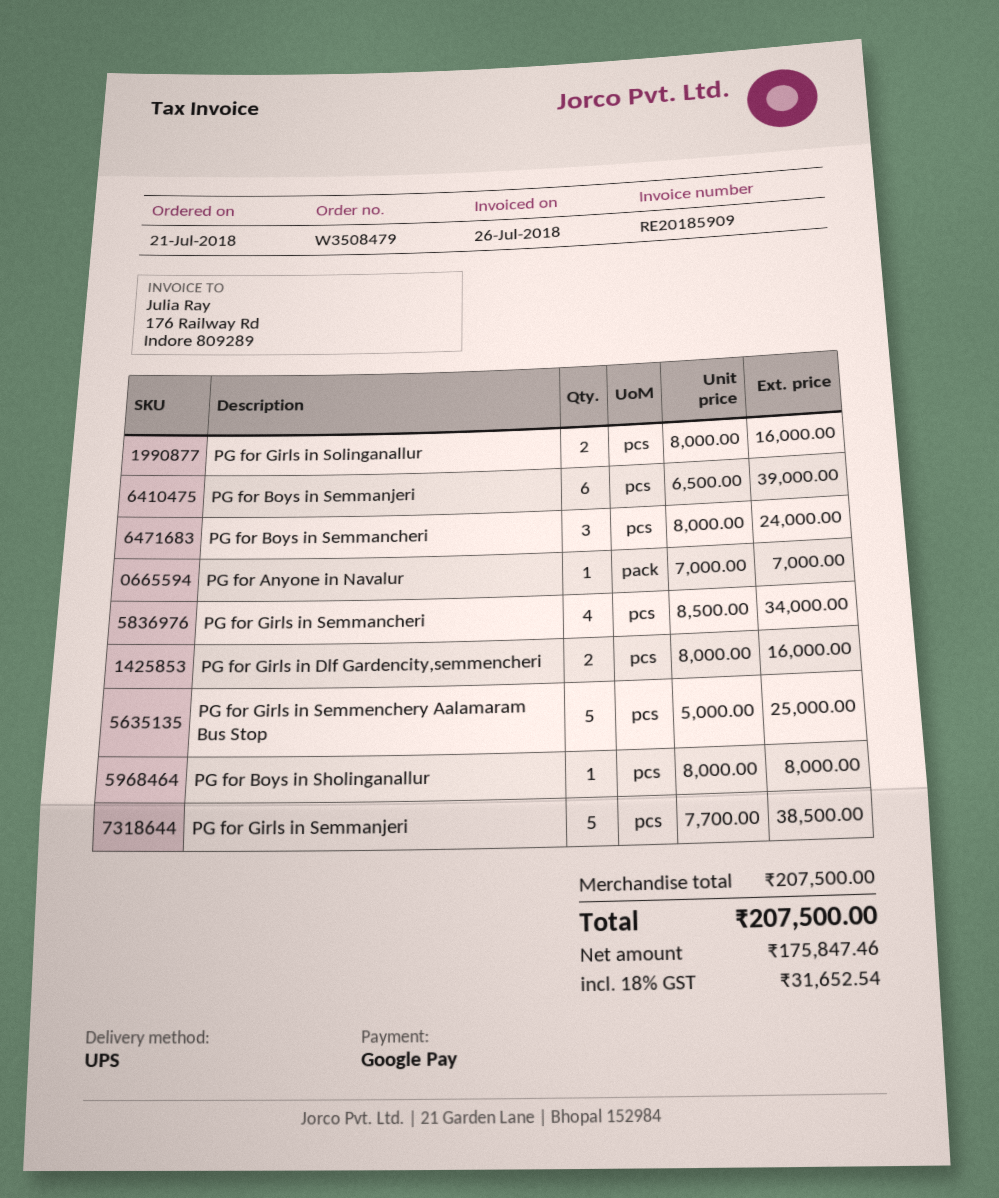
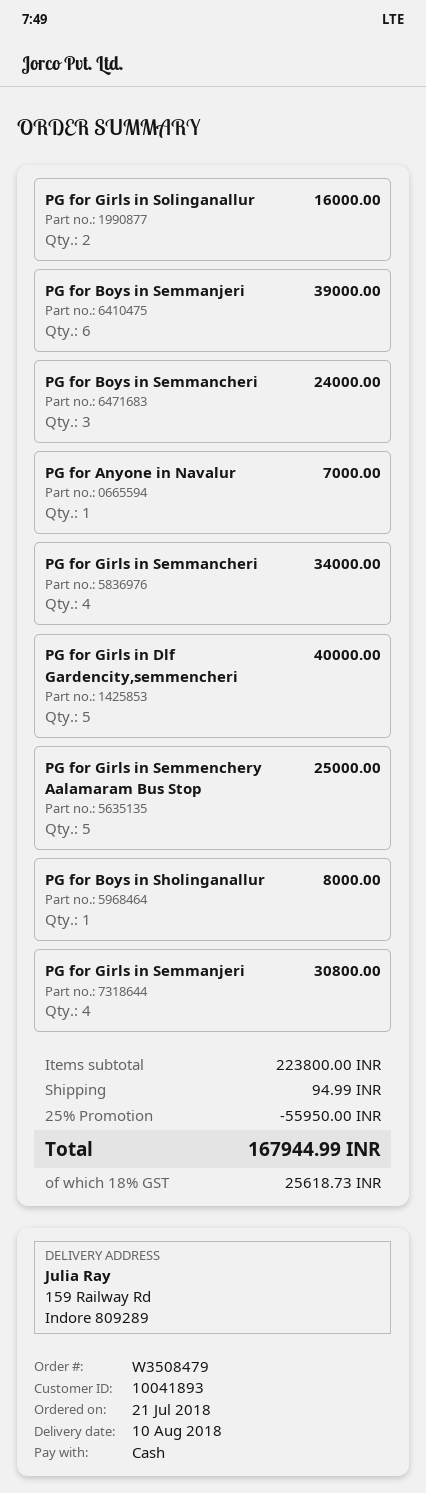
payment method: Google Pay -> cash
PG for Girls in Dlf Gardencity,semmencheri: 2 for 16000.00 -> 5 for 40000.00
PG for Girls in Semmanjeri: 5 for 38500.00 -> 4 for 30800.00
subtotal: 207500.00 -> 223800.00
discount: none -> 25% = 55950.00
shipping: none -> 94.99
tax: 18% = 31652.54 -> 18% = 25618.73
total: 207500.00 -> 167944.99

